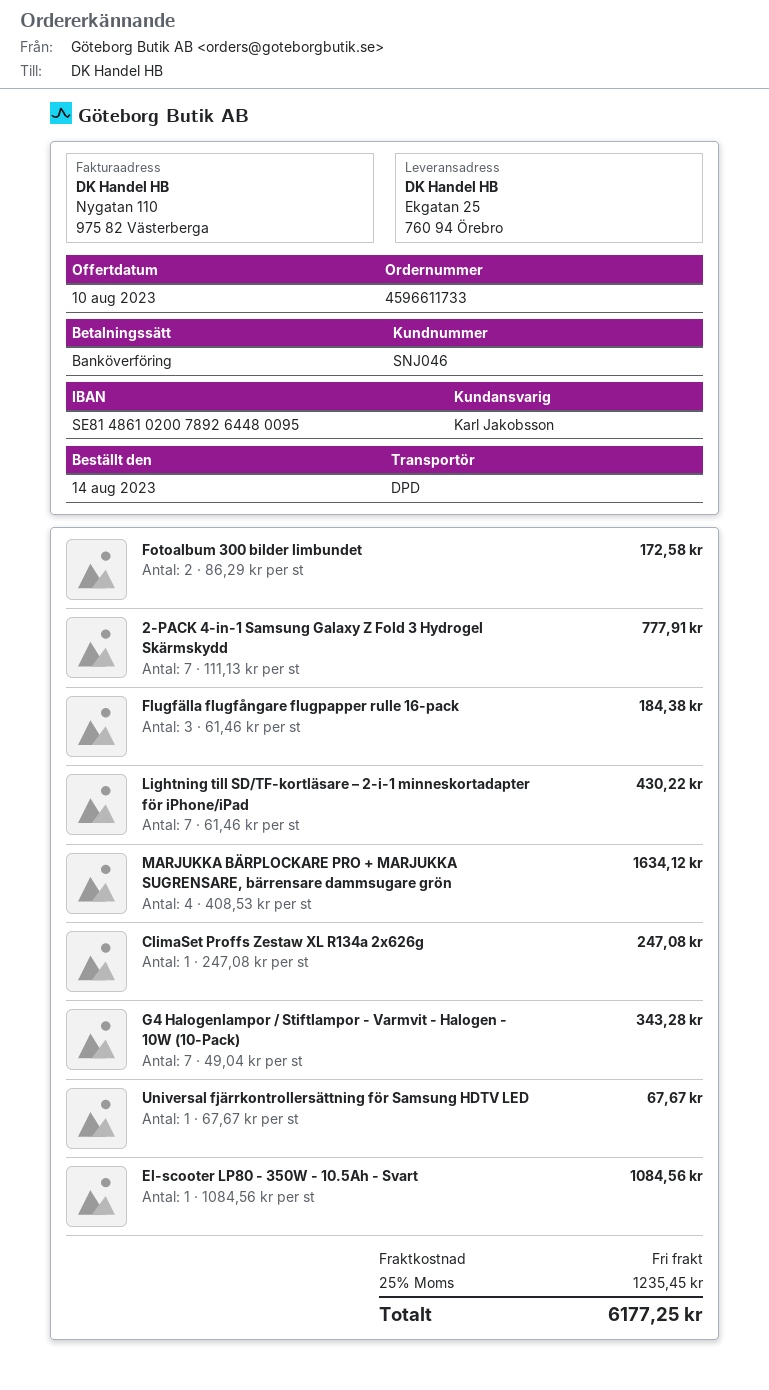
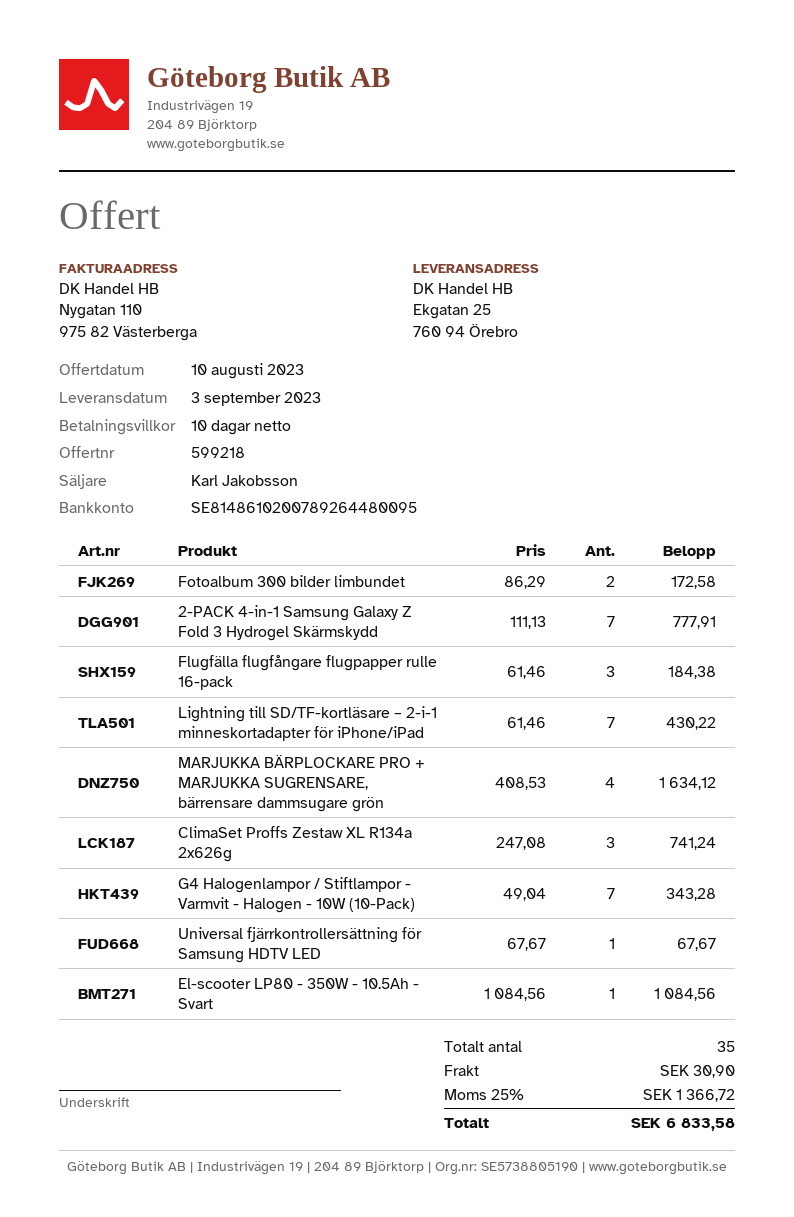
ClimaSet Proffs Zestaw XL R134a 2x626g: 1 x 247.08 = 247.08 -> 3 x 247.08 = 741.24
shipping: 0.00 -> 30.90
tax: 25% = 1235.45 -> 25% = 1366.72
total: 6177.25 -> 6833.58

